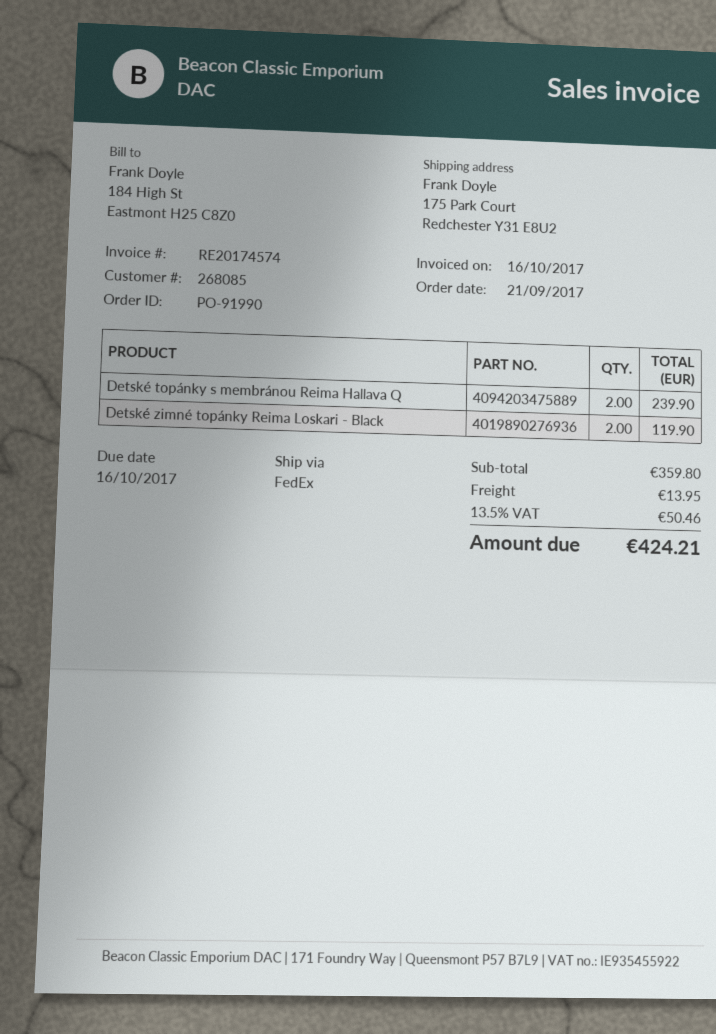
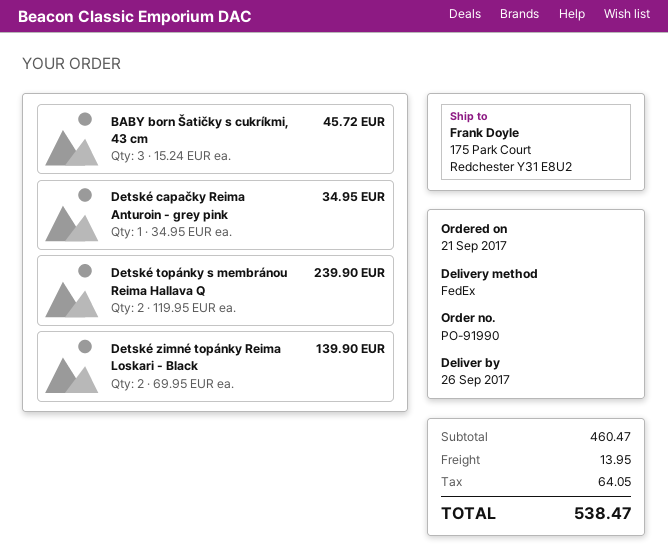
Detské zimné topánky Reima Loskari - Black: 2 for 119.90 -> 2 for 139.90
BABY born Šatičky s cukríkmi, 43 cm: none -> 3 for 45.72
Detské capačky Reima Anturoin - grey pink: none -> 1 for 34.95
subtotal: 359.80 -> 460.47
tax: 50.46 -> 64.05
total: 424.21 -> 538.47

